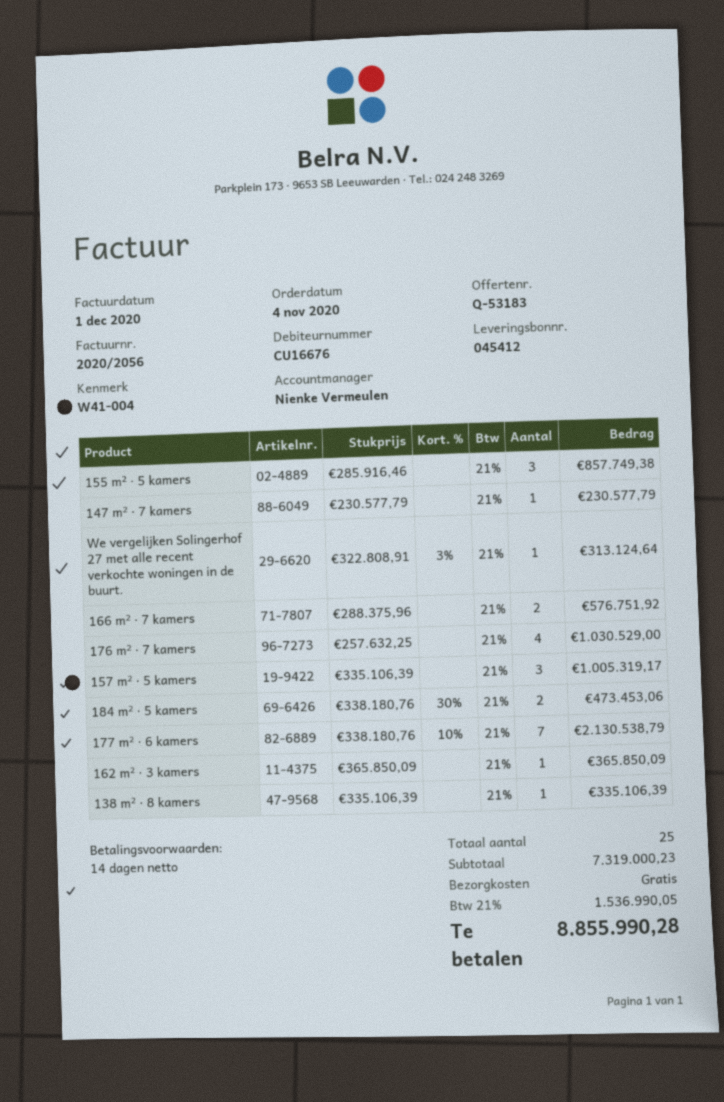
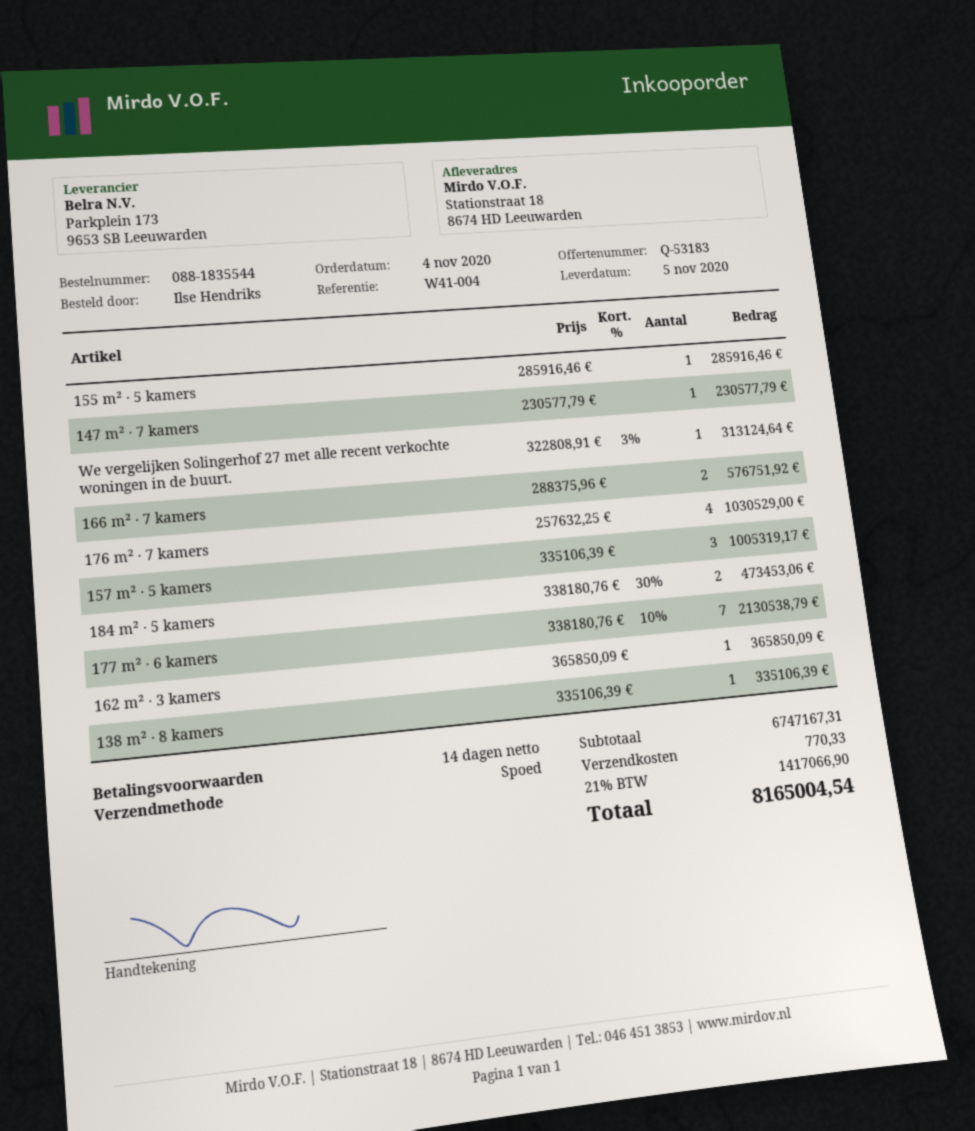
155 m² · 5 kamers: 3 x 285916.46 = 857749.38 -> 1 x 285916.46 = 285916.46
subtotal: 7319000.23 -> 6747167.31
shipping: 0.00 -> 770.33
tax: 21% = 1536990.05 -> 21% = 1417066.90
total: 8855990.28 -> 8165004.54

